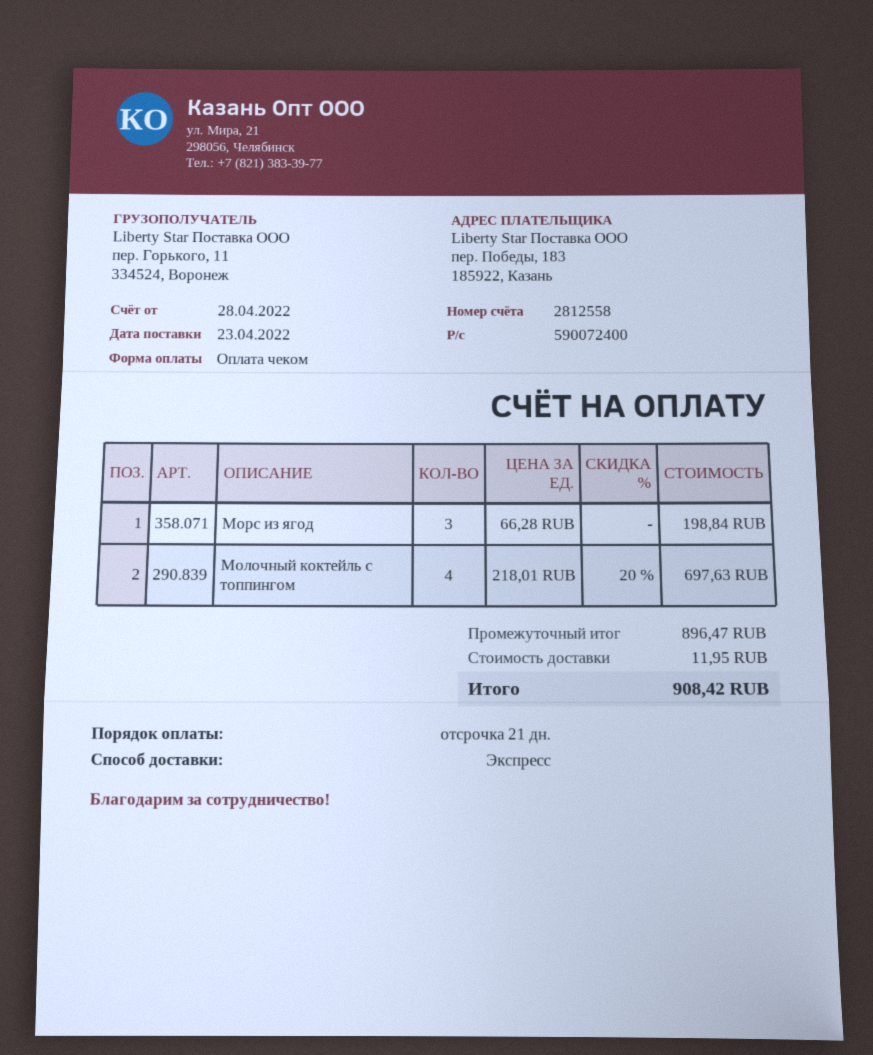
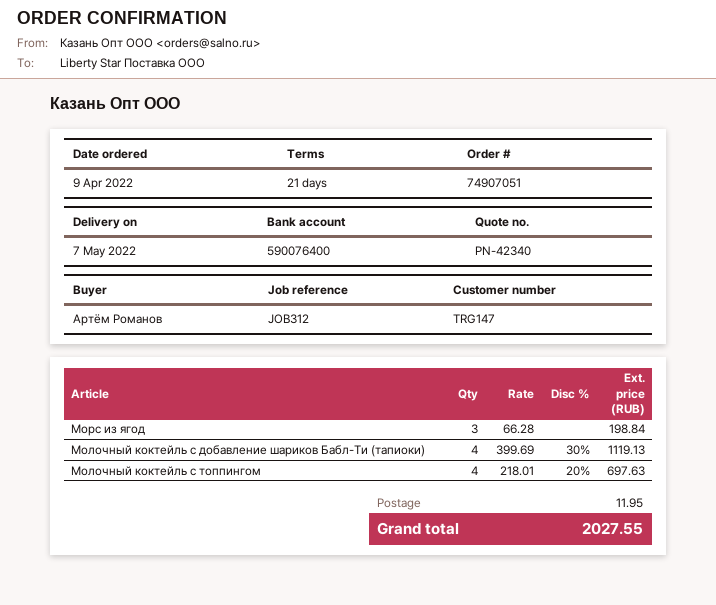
delivery date: 2022-04-23 -> 2022-05-07
bank account: 590072400 -> 590076400
Молочный коктейль с добавление шариков Бабл-Ти (тапиоки): none -> 4 x 399.69 - 30% = 1119.13
total: 908.42 -> 2027.55

